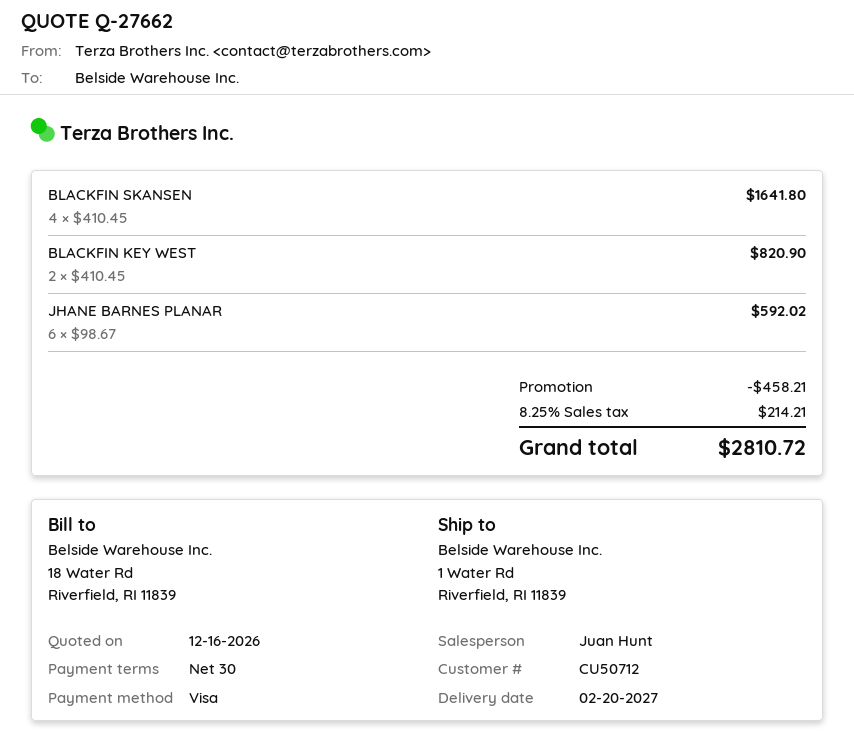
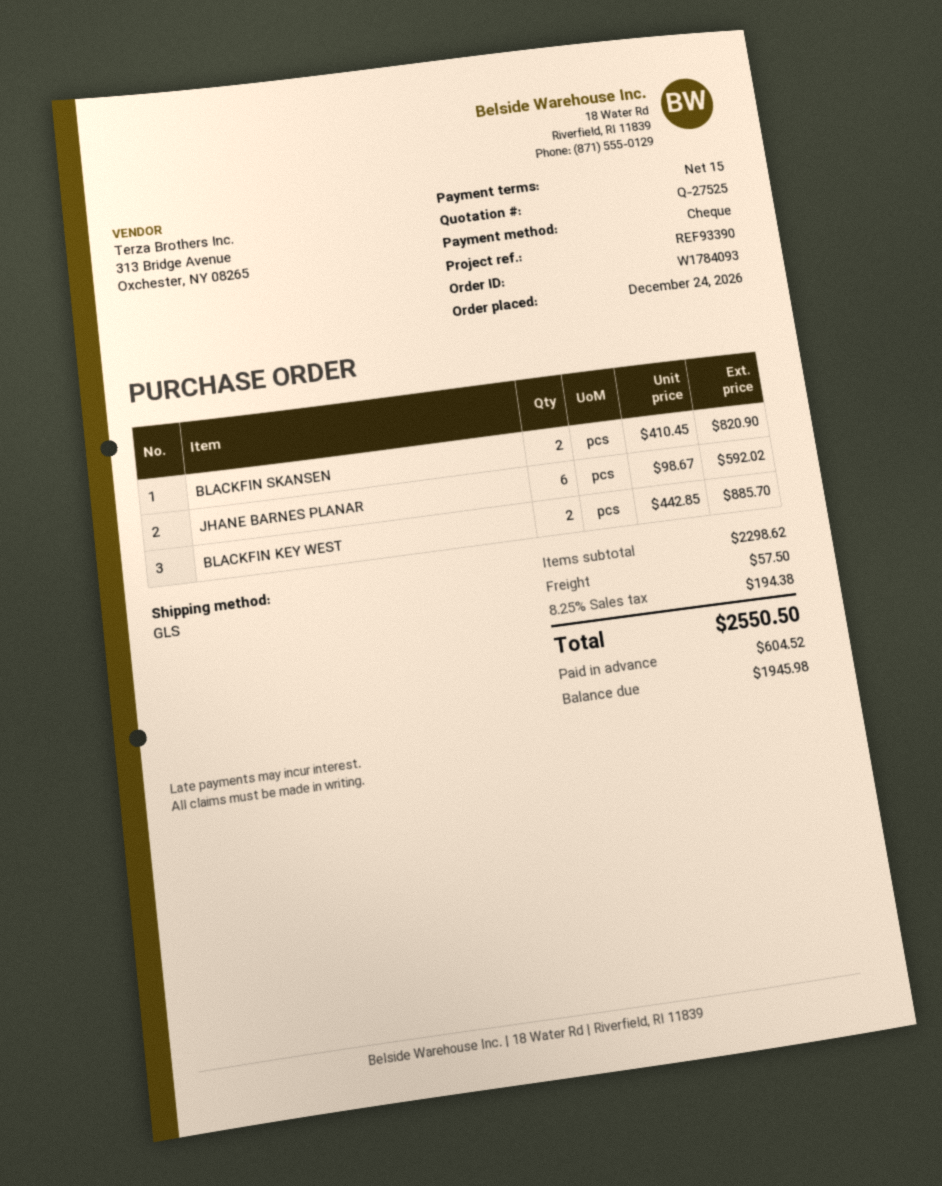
quote number: Q-27662 -> Q-27525
payment terms: 30 days -> 15 days
payment method: Visa -> cheque
BLACKFIN SKANSEN: 4 x 410.45 = 1641.80 -> 2 x 410.45 = 820.90
BLACKFIN KEY WEST: 2 x 410.45 = 820.90 -> 2 x 442.85 = 885.70
discount: 458.21 -> none
shipping: none -> 57.50
tax: 8.25% = 214.21 -> 8.25% = 194.38
total: 2810.72 -> 2550.50

